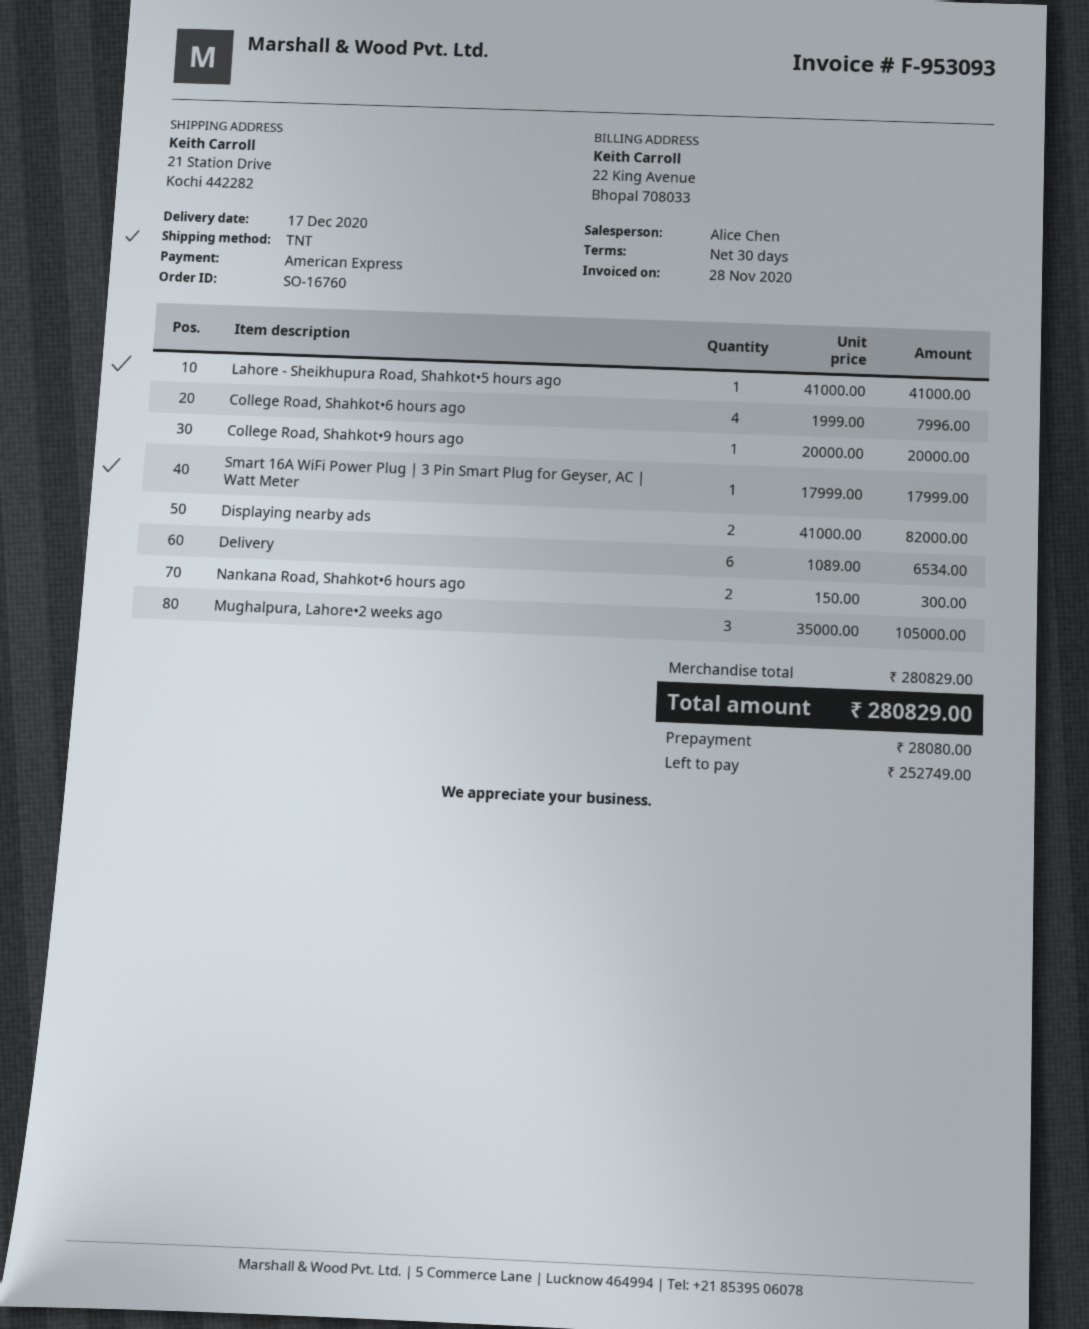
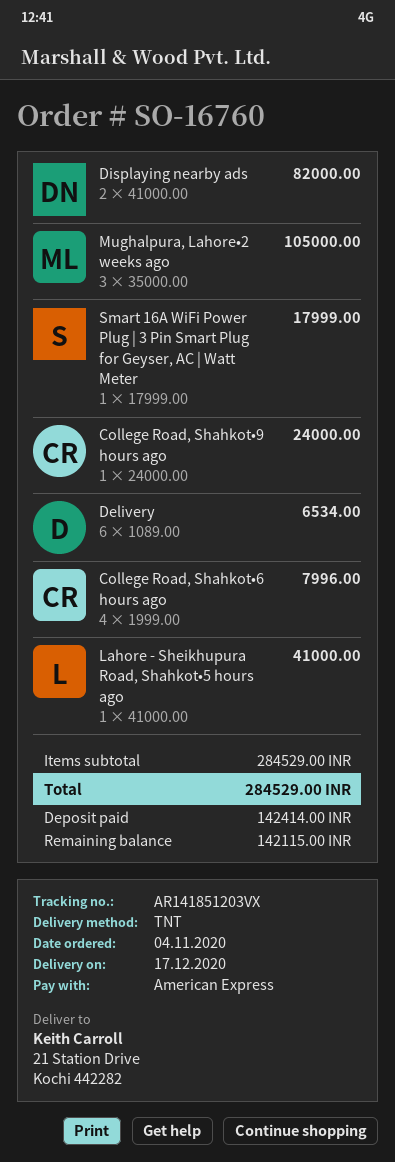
College Road, Shahkot•9 hours ago: 1 x 20000.00 = 20000.00 -> 1 x 24000.00 = 24000.00
Nankana Road, Shahkot•6 hours ago: 2 x 150.00 = 300.00 -> none
subtotal: 280829.00 -> 284529.00
total: 280829.00 -> 284529.00
deposit: 28080.00 -> 142414.00
balance: 252749.00 -> 142115.00

